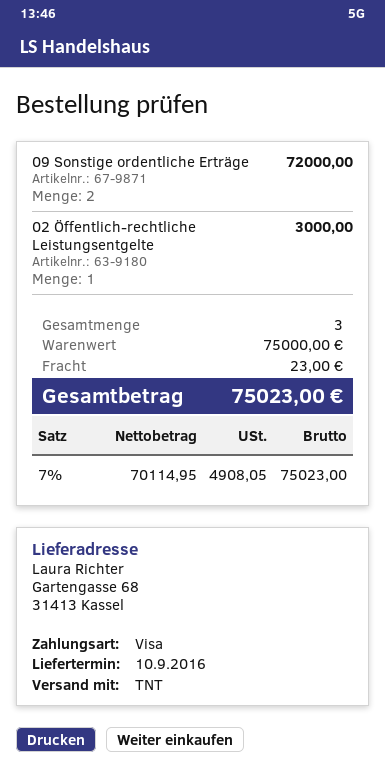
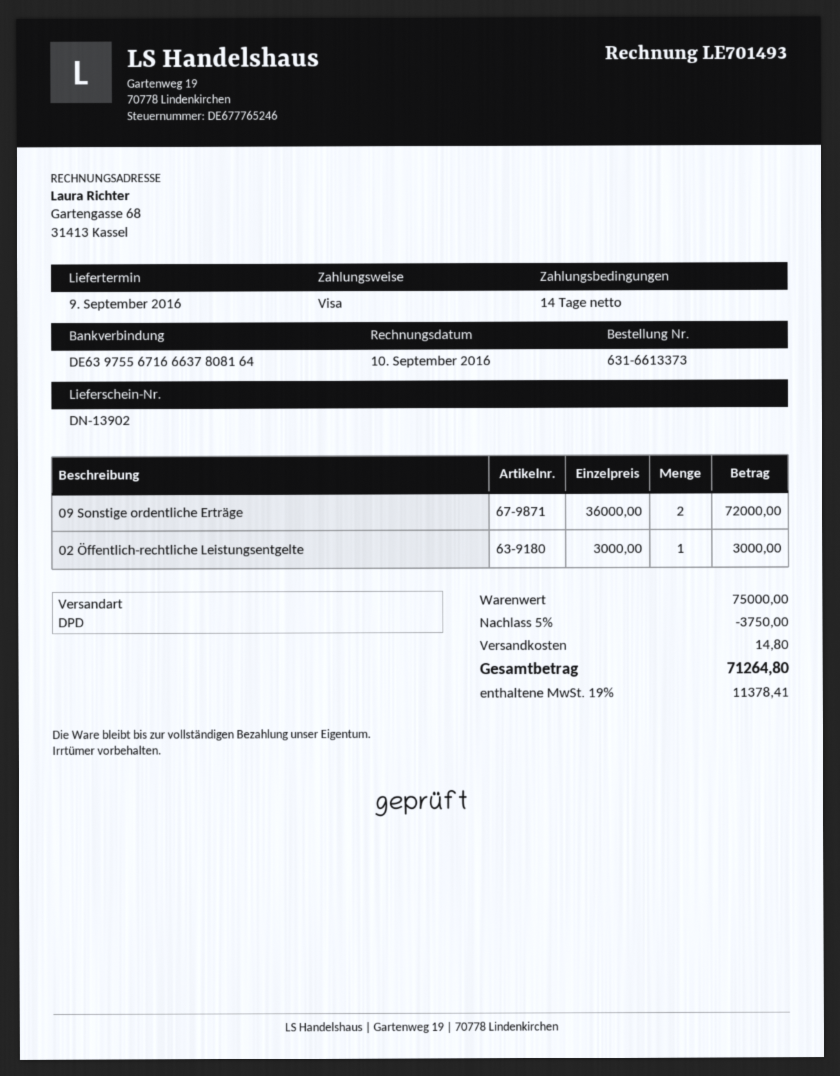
delivery date: 2016-09-10 -> 2016-09-09
shipping method: TNT -> DPD
discount: none -> 5% = 3750.00
shipping: 23.00 -> 14.80
tax: 7% = 4908.05 -> 19% = 11378.41
total: 75023.00 -> 71264.80

